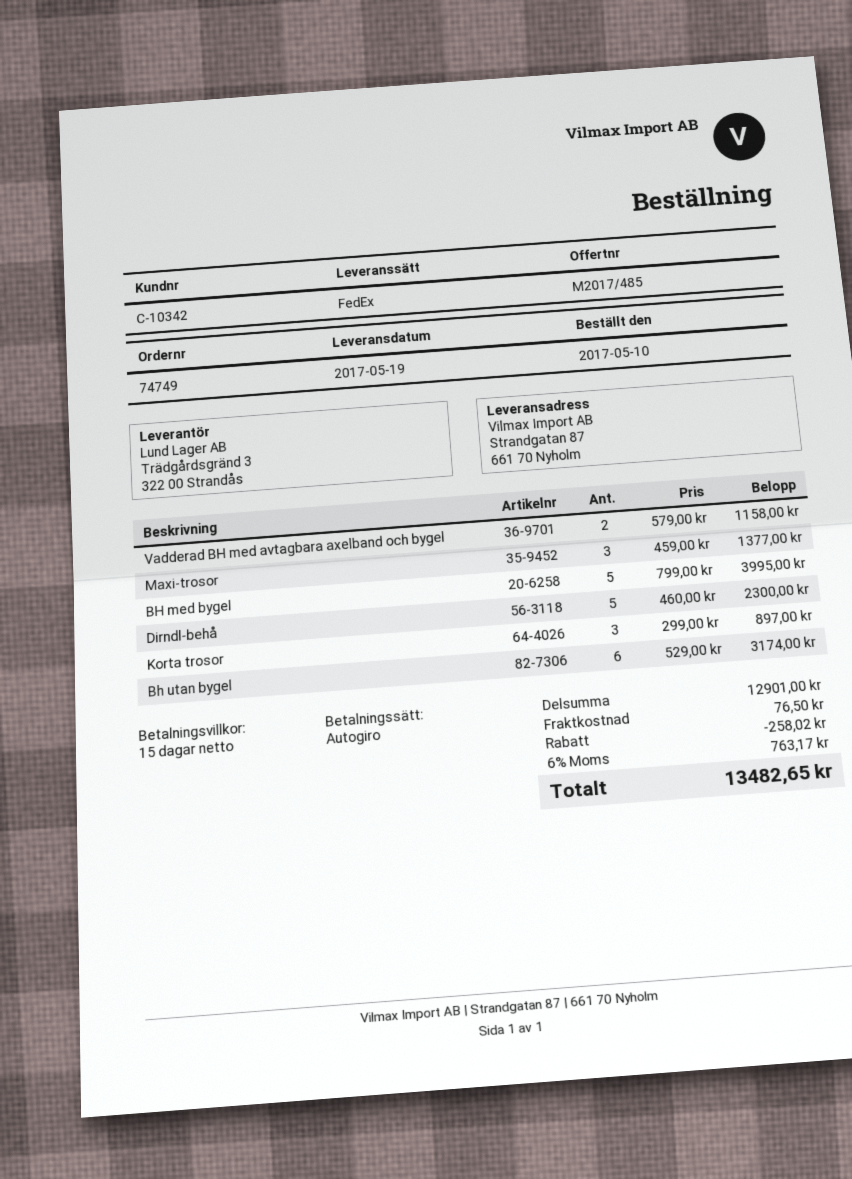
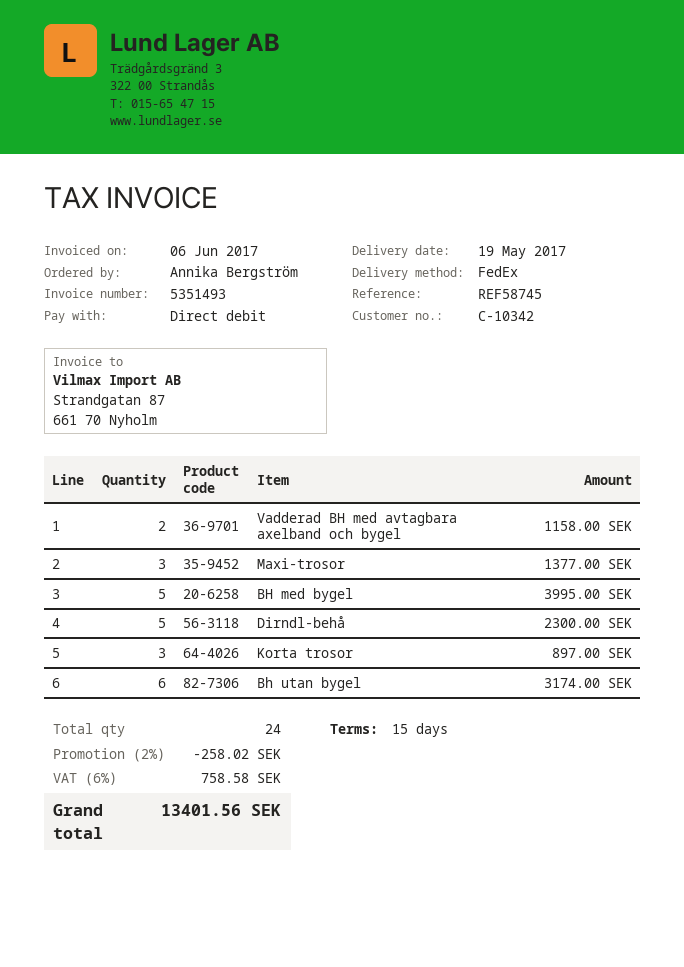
shipping: 76.50 -> none
tax: 6% = 763.17 -> 6% = 758.58
total: 13482.65 -> 13401.56

